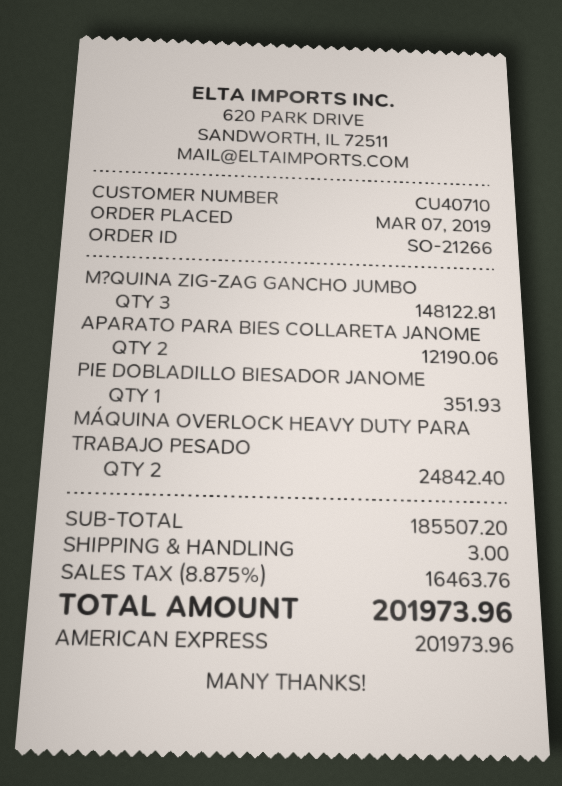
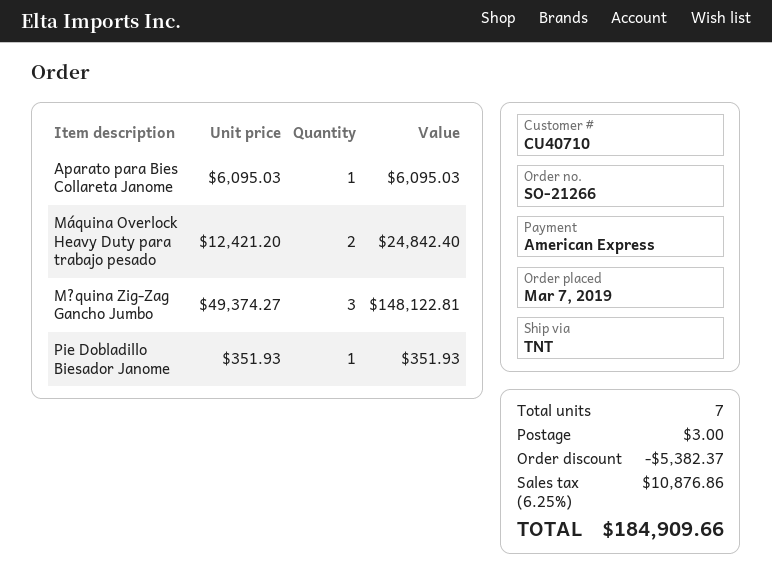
APARATO PARA BIES COLLARETA JANOME: 2 for 12190.06 -> 1 for 6095.03
discount: none -> 5382.37
tax: 8.875% = 16463.76 -> 6.25% = 10876.86
total: 201973.96 -> 184909.66

